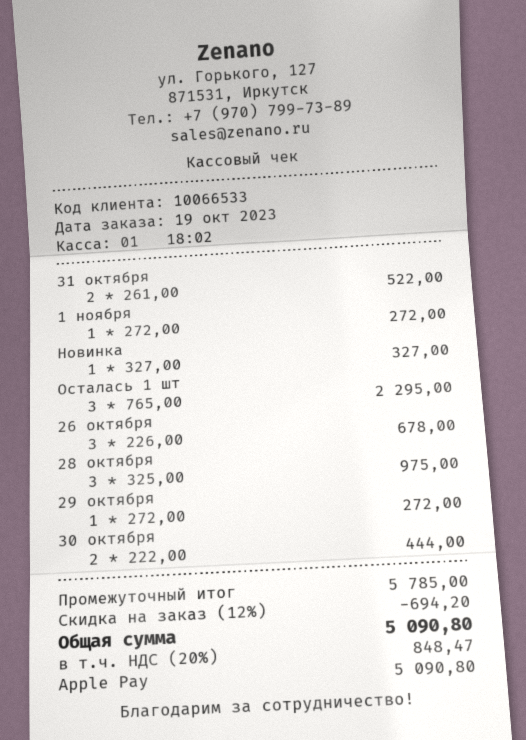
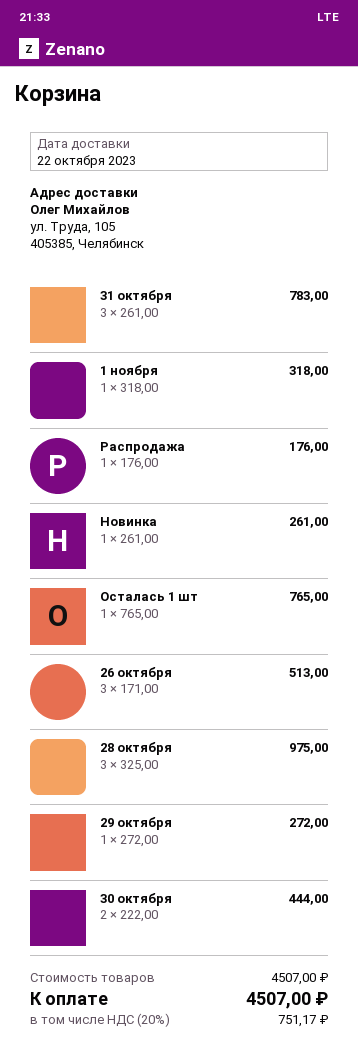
31 октября: 2 x 261.00 = 522.00 -> 3 x 261.00 = 783.00
1 ноября: 1 x 272.00 = 272.00 -> 1 x 318.00 = 318.00
Новинка: 1 x 327.00 = 327.00 -> 1 x 261.00 = 261.00
Осталась 1 шт: 3 x 765.00 = 2295.00 -> 1 x 765.00 = 765.00
26 октября: 3 x 226.00 = 678.00 -> 3 x 171.00 = 513.00
Распродажа: none -> 1 x 176.00 = 176.00
subtotal: 5785.00 -> 4507.00
discount: 12% = 694.20 -> none
tax: 20% = 848.47 -> 20% = 751.17
total: 5090.80 -> 4507.00

